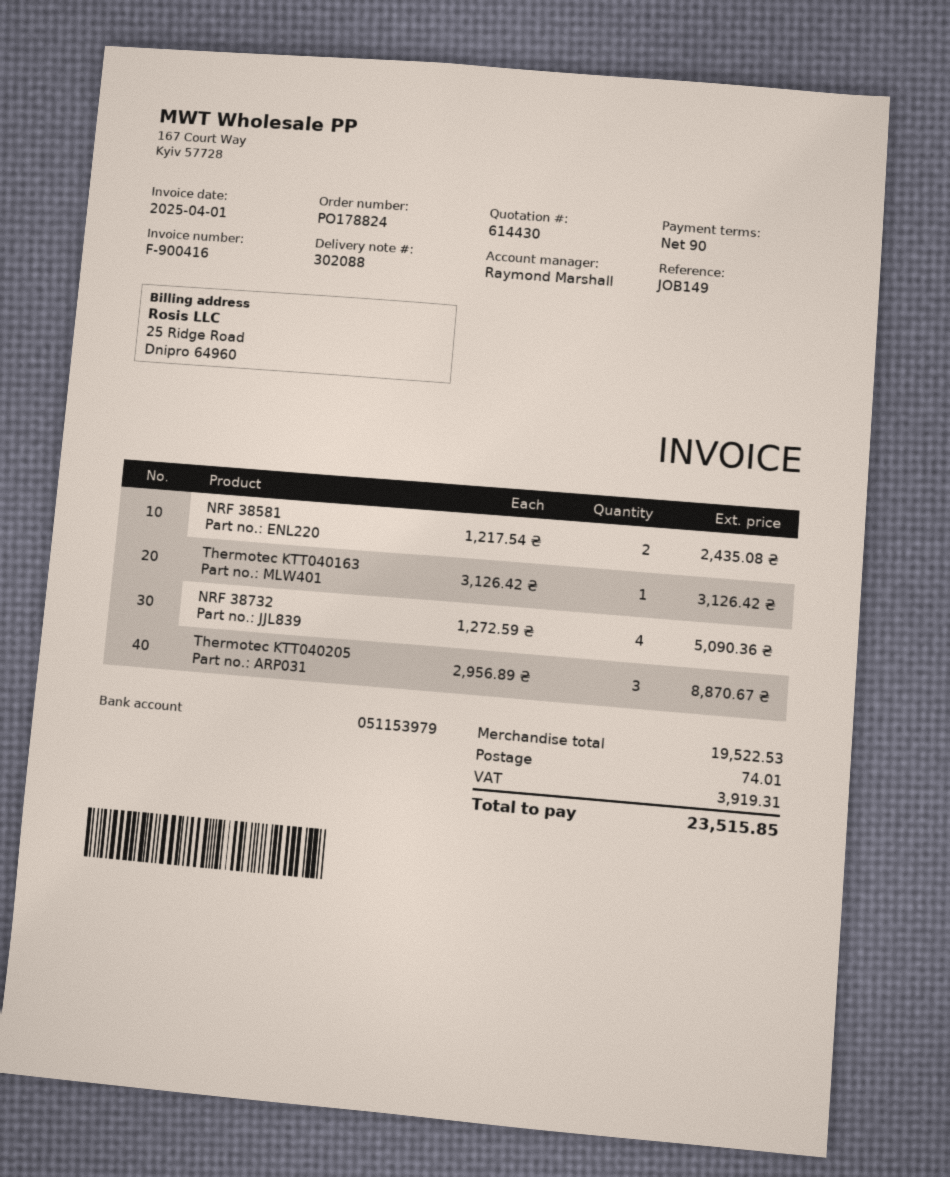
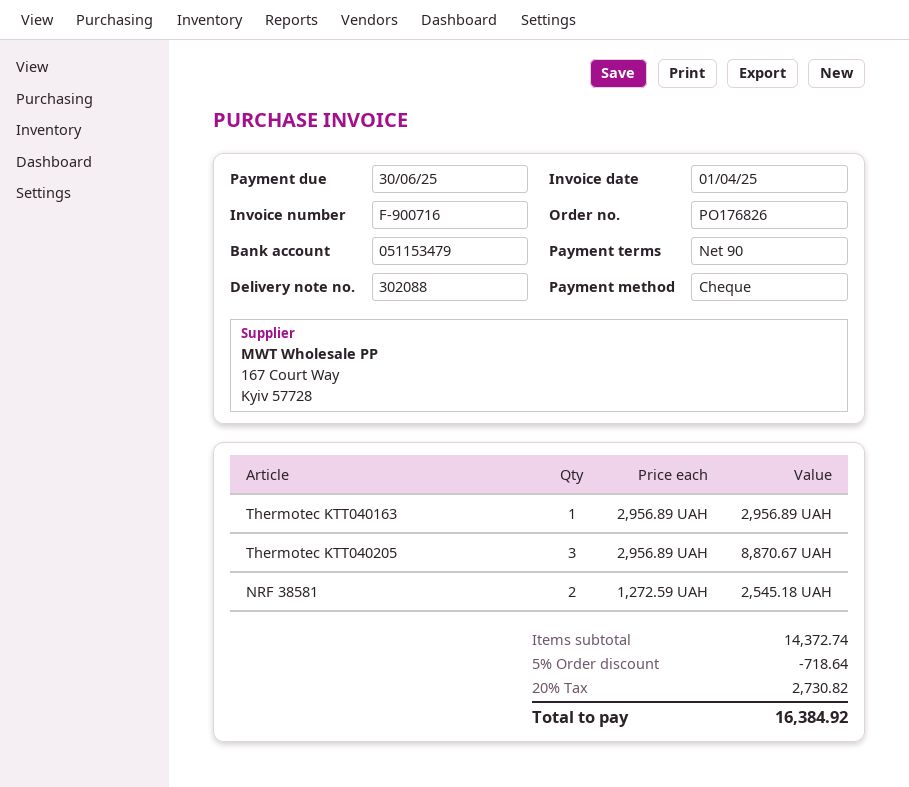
order number: PO178824 -> PO176826
invoice number: F-900416 -> F-900716
bank account: 051153979 -> 051153479
NRF 38581: 2 x 1217.54 = 2435.08 -> 2 x 1272.59 = 2545.18
Thermotec KTT040163: 1 x 3126.42 = 3126.42 -> 1 x 2956.89 = 2956.89
NRF 38732: 4 x 1272.59 = 5090.36 -> none
subtotal: 19522.53 -> 14372.74
discount: none -> 5% = 718.64
shipping: 74.01 -> none
tax: 3919.31 -> 2730.82
total: 23515.85 -> 16384.92

